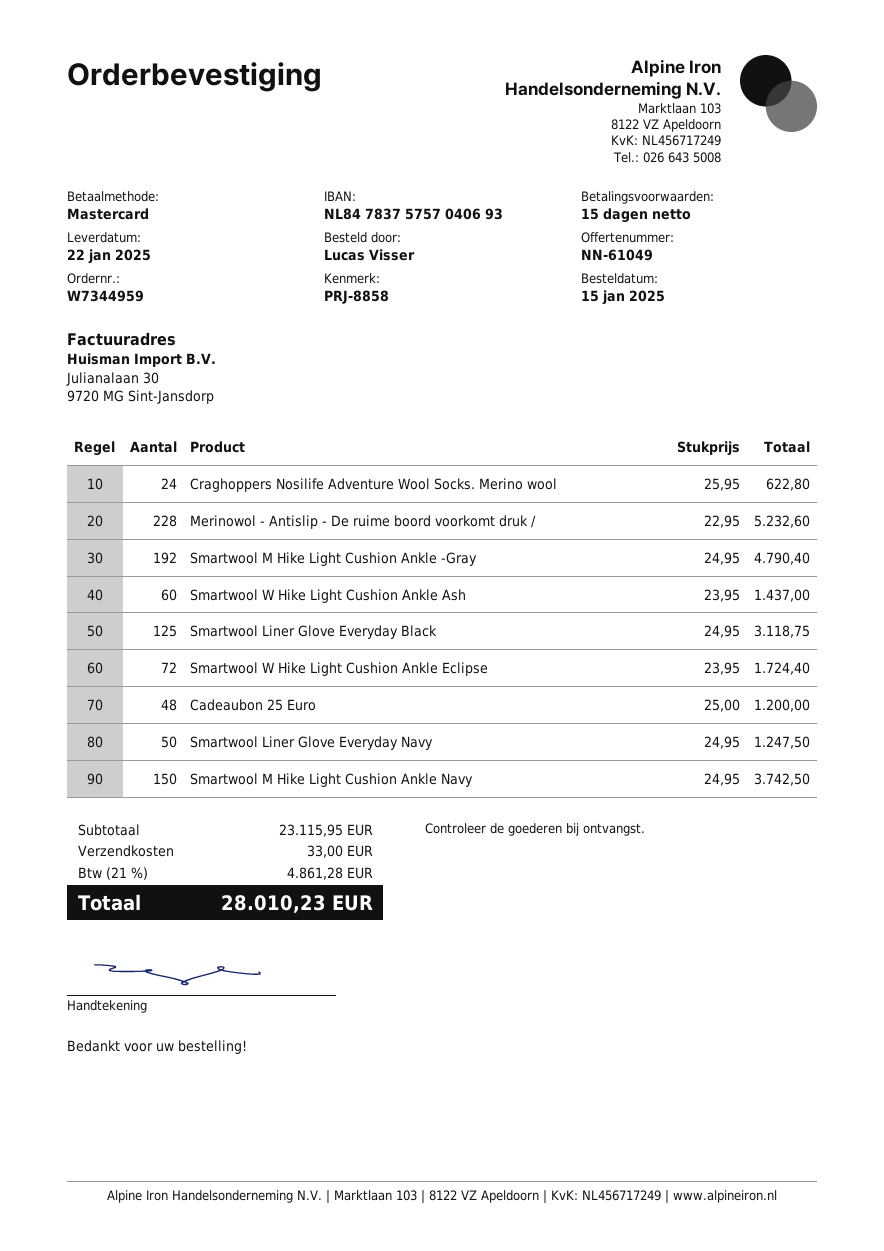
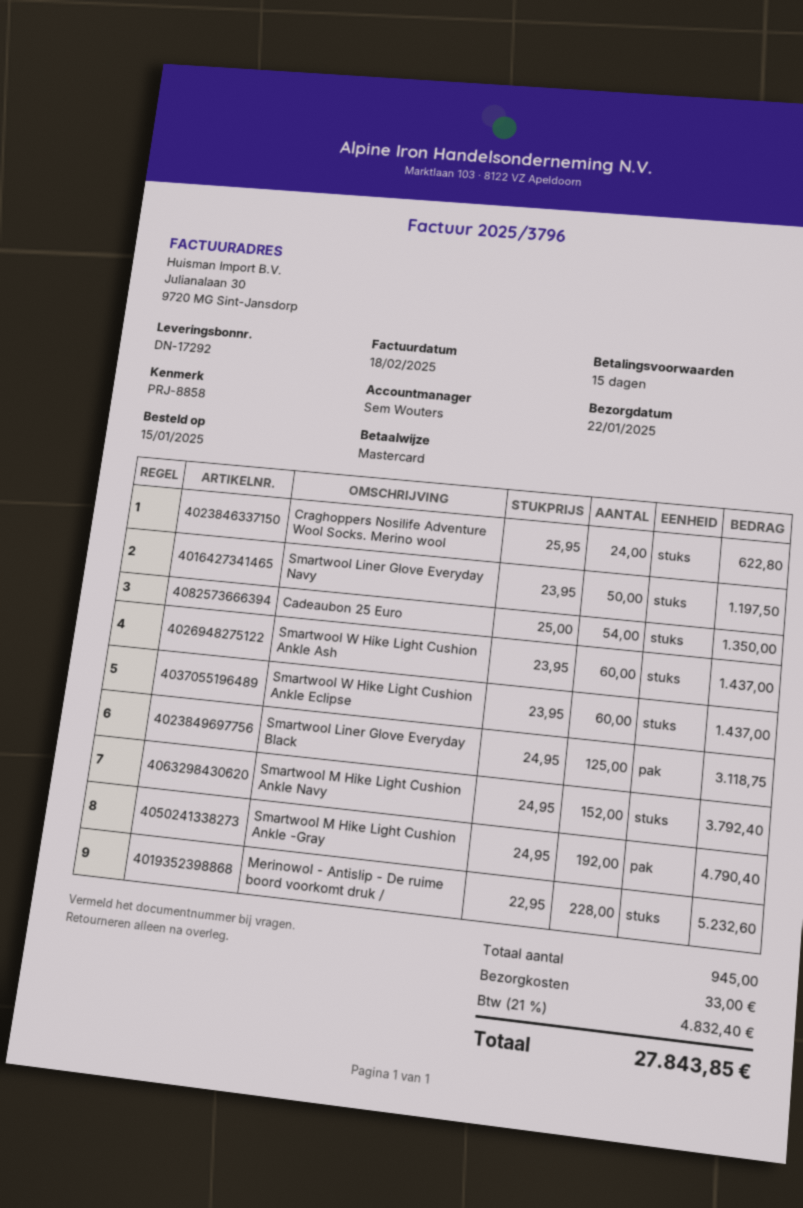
Smartwool W Hike Light Cushion Ankle Eclipse: 72 x 23.95 = 1724.40 -> 60 x 23.95 = 1437.00
Cadeaubon 25 Euro: 48 x 25.00 = 1200.00 -> 54 x 25.00 = 1350.00
Smartwool Liner Glove Everyday Navy: 50 x 24.95 = 1247.50 -> 50 x 23.95 = 1197.50
Smartwool M Hike Light Cushion Ankle Navy: 150 x 24.95 = 3742.50 -> 152 x 24.95 = 3792.40
tax: 21% = 4861.28 -> 21% = 4832.40
total: 28010.23 -> 27843.85

